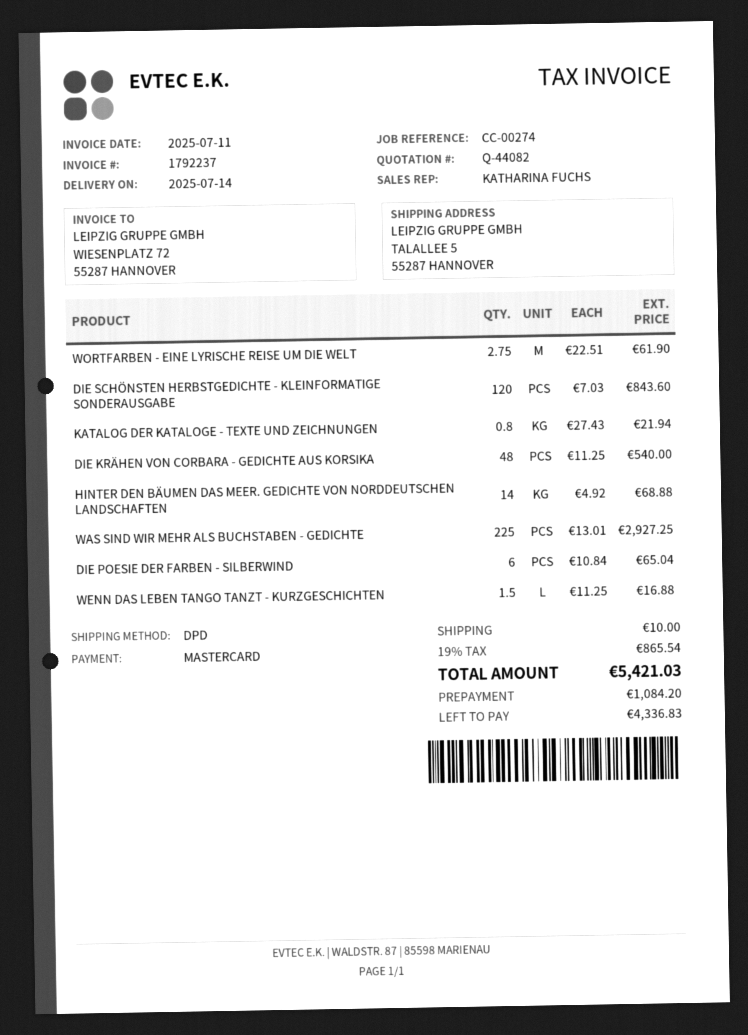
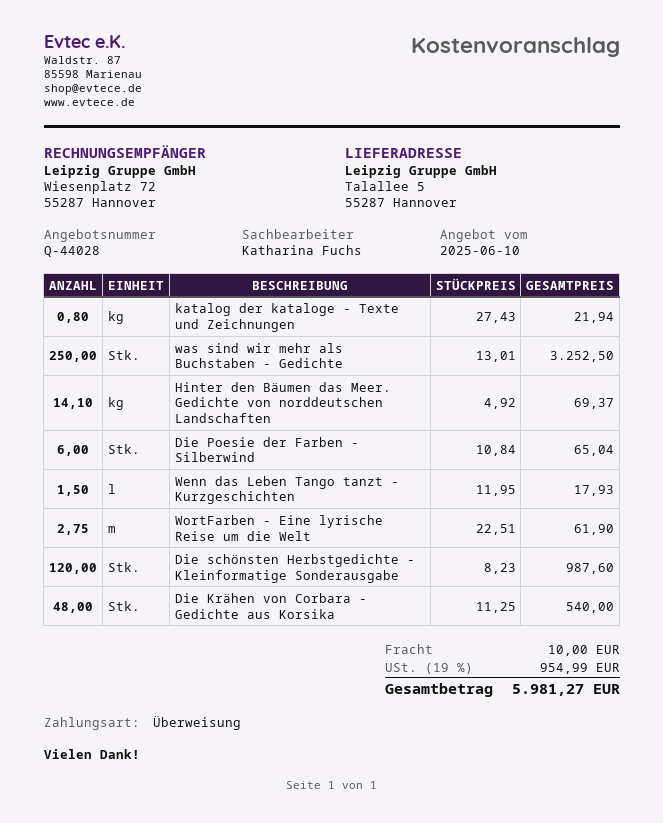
quote number: Q-44082 -> Q-44028
payment method: Mastercard -> bank transfer
DIE SCHÖNSTEN HERBSTGEDICHTE - KLEINFORMATIGE SONDERAUSGABE: 120 x 7.03 = 843.60 -> 120 x 8.23 = 987.60
HINTER DEN BÄUMEN DAS MEER. GEDICHTE VON NORDDEUTSCHEN LANDSCHAFTEN: 14 x 4.92 = 68.88 -> 14.1 x 4.92 = 69.37
WAS SIND WIR MEHR ALS BUCHSTABEN - GEDICHTE: 225 x 13.01 = 2927.25 -> 250 x 13.01 = 3252.50
WENN DAS LEBEN TANGO TANZT - KURZGESCHICHTEN: 1.5 x 11.25 = 16.88 -> 1.5 x 11.95 = 17.93
tax: 19% = 865.54 -> 19% = 954.99
total: 5421.03 -> 5981.27

